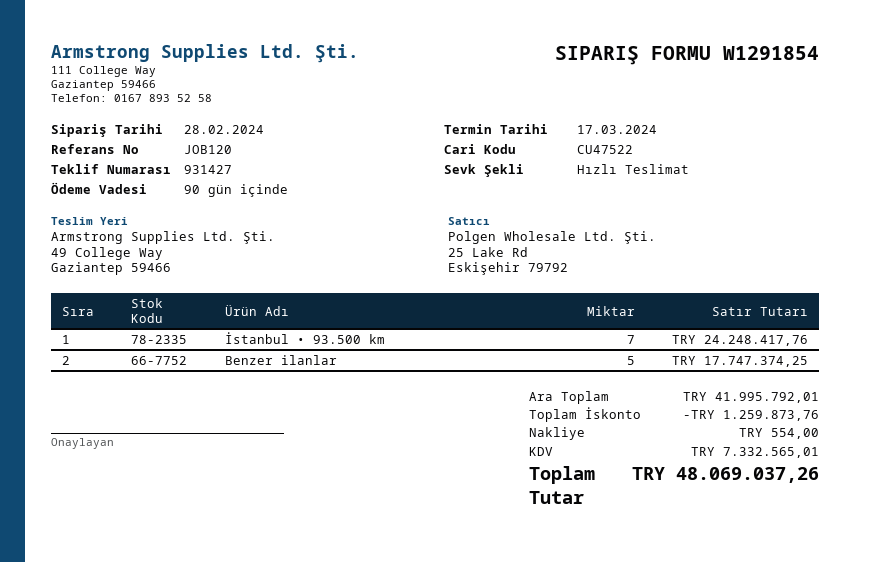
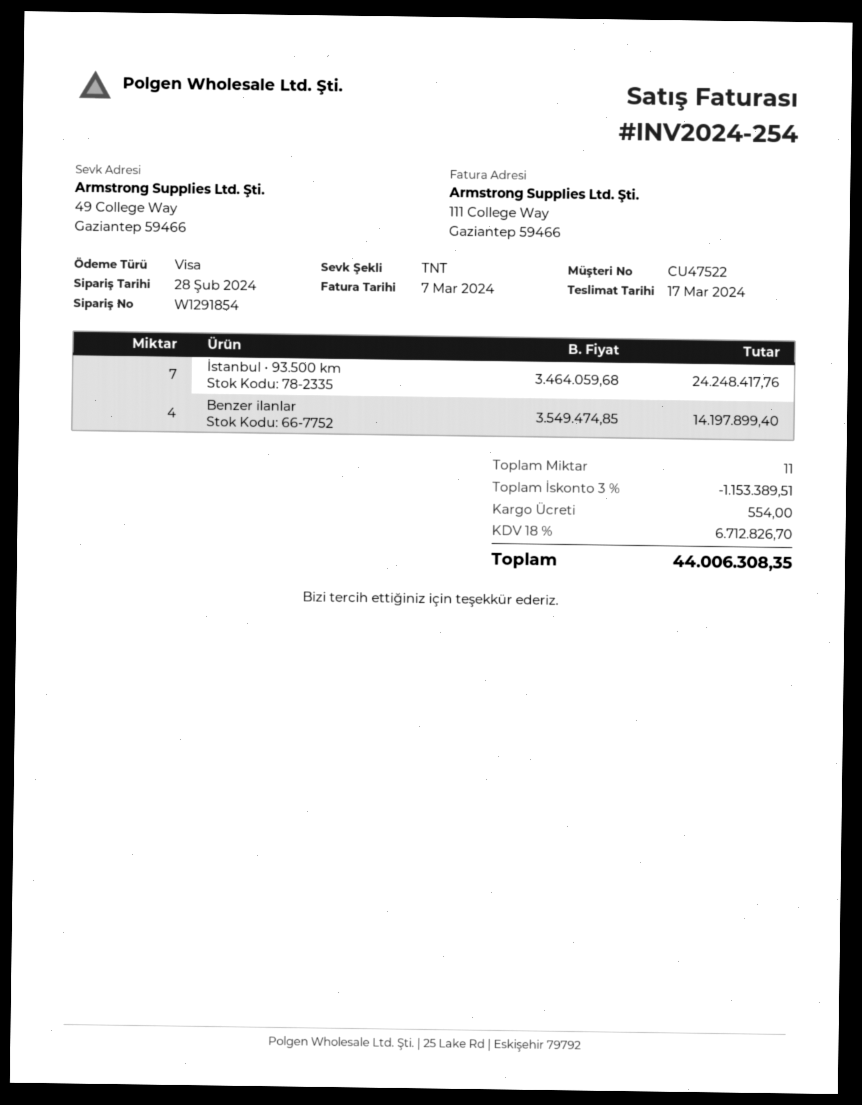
shipping method: express -> TNT
Benzer ilanlar: 5 for 17747374.25 -> 4 for 14197899.40
discount: 1259873.76 -> 1153389.51
tax: 7332565.01 -> 6712826.70
total: 48069037.26 -> 44006308.35

